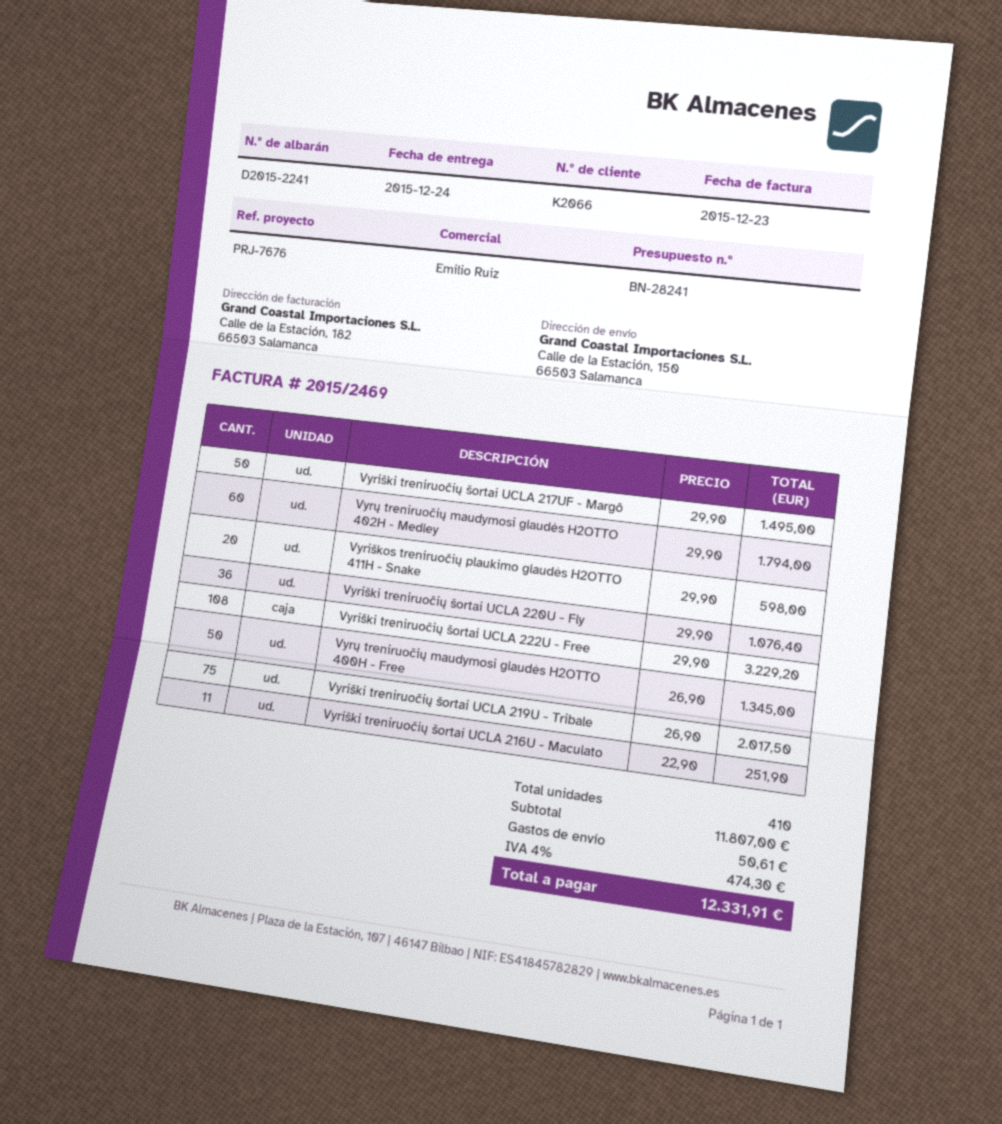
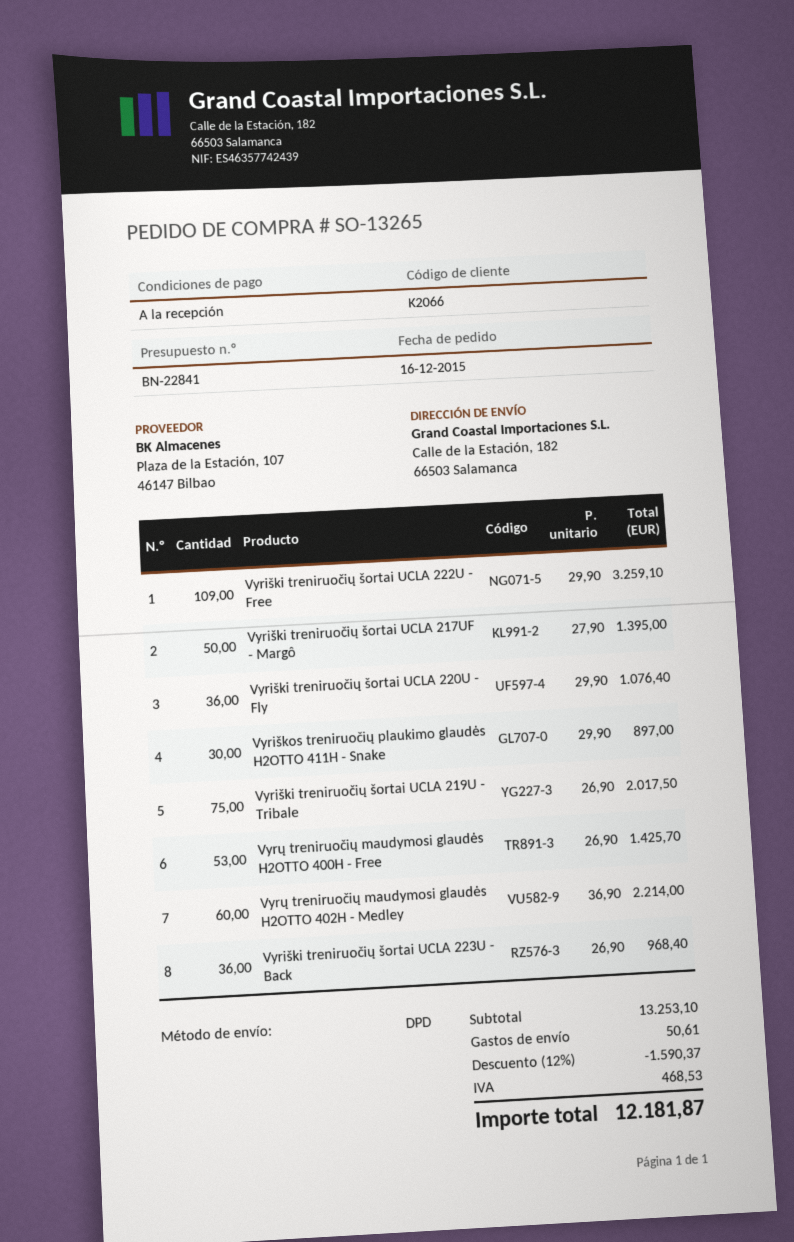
quote number: BN-28241 -> BN-22841
ship to: Calle de la Estación, 150, 66503 Salamanca -> Calle de la Estación, 182, 66503 Salamanca
Vyriški treniruočių šortai UCLA 217UF - Margô: 50 x 29.90 = 1495.00 -> 50 x 27.90 = 1395.00
Vyrų treniruočių maudymosi glaudės H2OTTO 402H - Medley: 60 x 29.90 = 1794.00 -> 60 x 36.90 = 2214.00
Vyriškos treniruočių plaukimo glaudės H2OTTO 411H - Snake: 20 x 29.90 = 598.00 -> 30 x 29.90 = 897.00
Vyriški treniruočių šortai UCLA 222U - Free: 108 x 29.90 = 3229.20 -> 109 x 29.90 = 3259.10
Vyrų treniruočių maudymosi glaudės H2OTTO 400H - Free: 50 x 26.90 = 1345.00 -> 53 x 26.90 = 1425.70
Vyriški treniruočių šortai UCLA 216U - Maculato: 11 x 22.90 = 251.90 -> none
Vyriški treniruočių šortai UCLA 223U - Back: none -> 36 x 26.90 = 968.40
subtotal: 11807.00 -> 13253.10
discount: none -> 12% = 1590.37
tax: 474.30 -> 468.53
total: 12331.91 -> 12181.87

